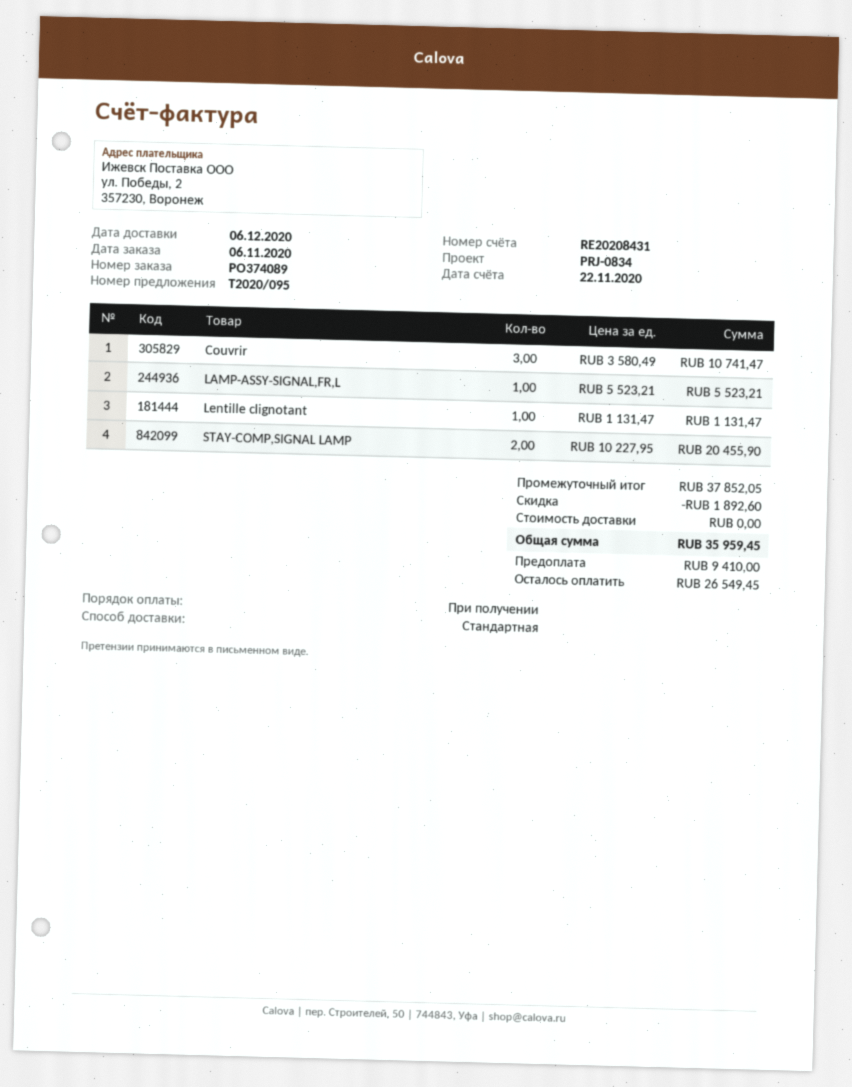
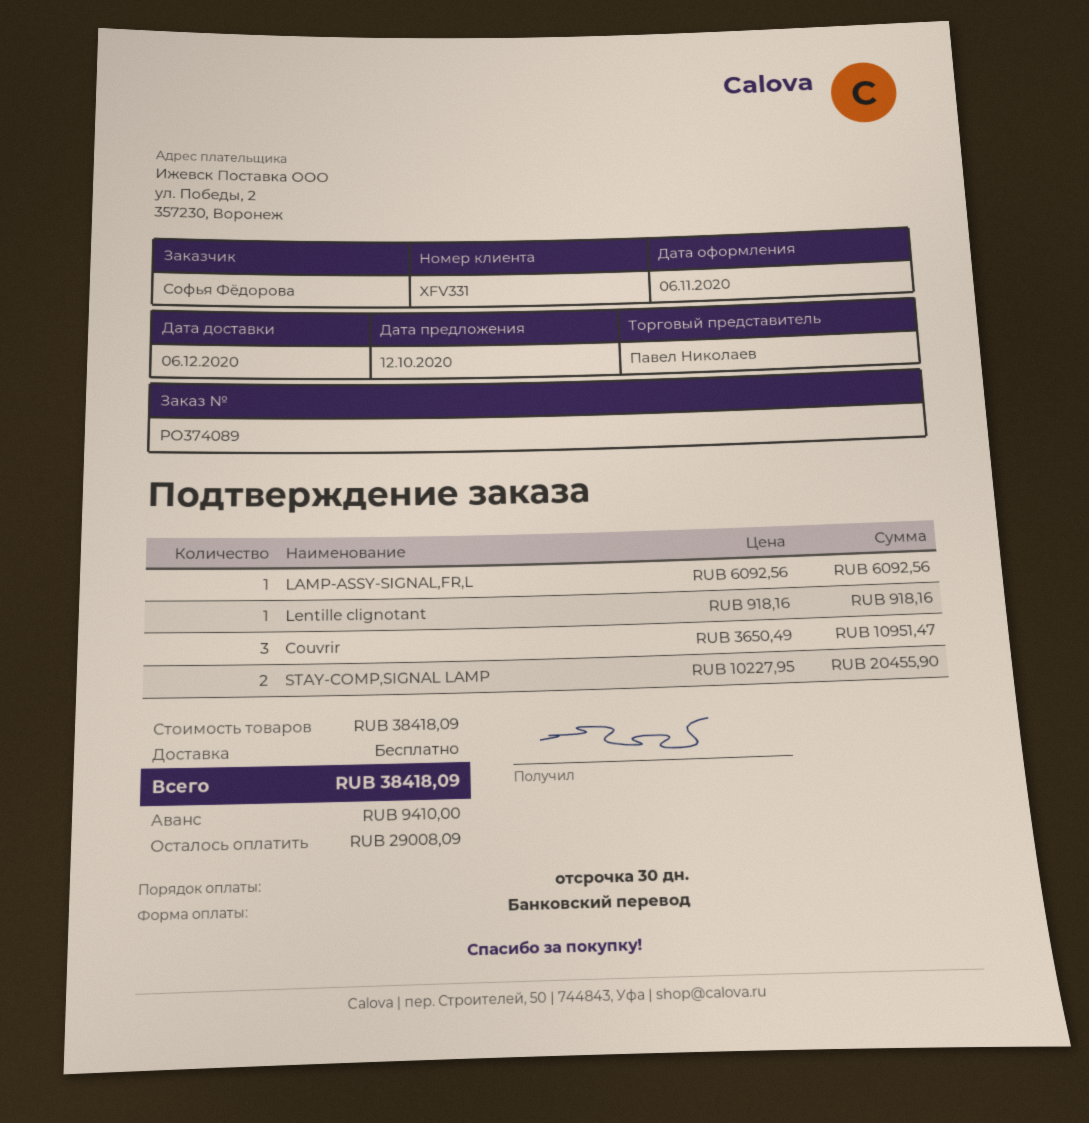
payment terms: on receipt -> 30 days
Couvrir: 3 x 3580.49 = 10741.47 -> 3 x 3650.49 = 10951.47
LAMP-ASSY-SIGNAL,FR,L: 1 x 5523.21 = 5523.21 -> 1 x 6092.56 = 6092.56
Lentille clignotant: 1 x 1131.47 = 1131.47 -> 1 x 918.16 = 918.16
subtotal: 37852.05 -> 38418.09
discount: 1892.60 -> none
total: 35959.45 -> 38418.09
balance: 26549.45 -> 29008.09

